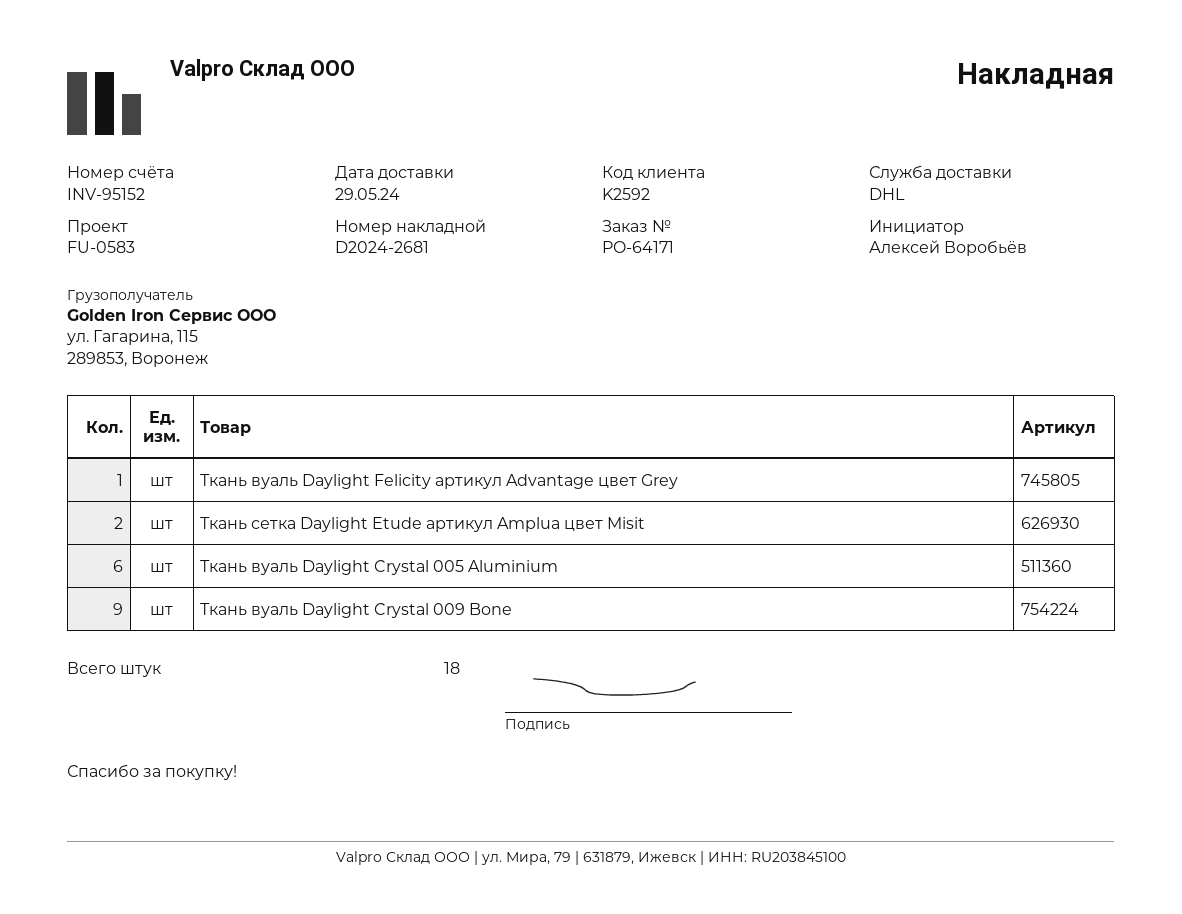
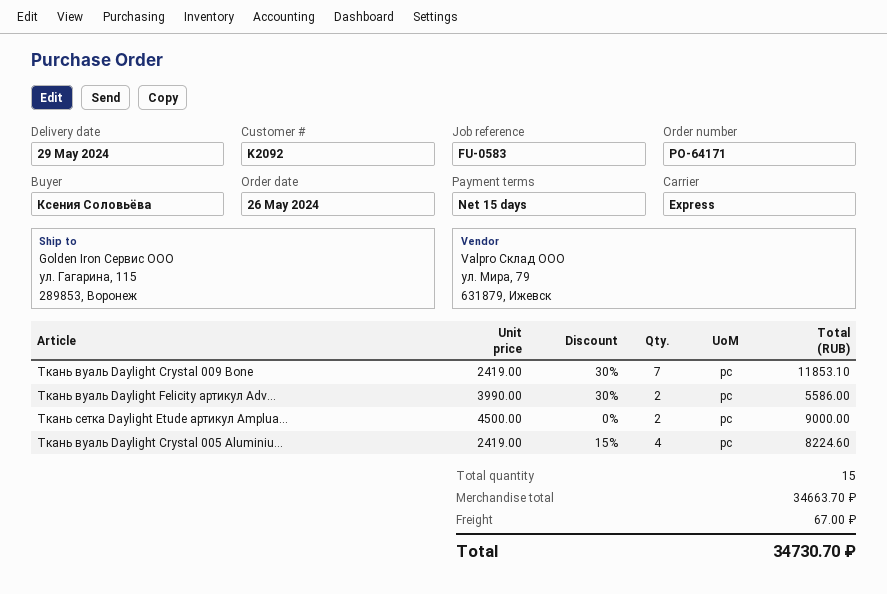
customer number: K2592 -> K2092
ordered by: Алексей Воробьёв -> Ксения Соловьёва
shipping method: DHL -> express
Ткань вуаль Daylight Felicity артикул Advantage цвет Grey: 1 -> 2
Ткань вуаль Daylight Crystal 005 Aluminium: 6 -> 4
Ткань вуаль Daylight Crystal 009 Bone: 9 -> 7
total quantity: 18 -> 15

